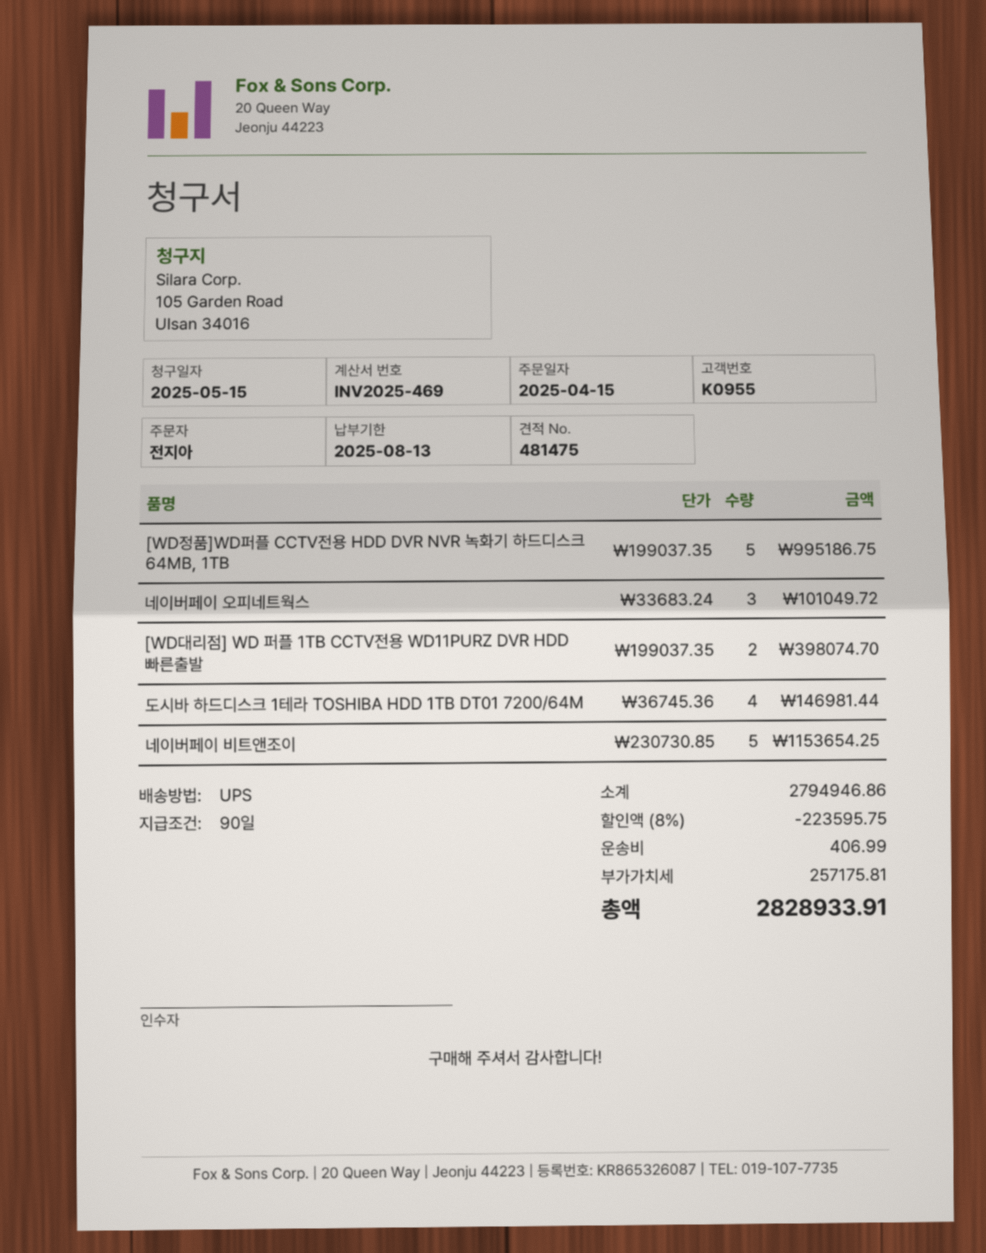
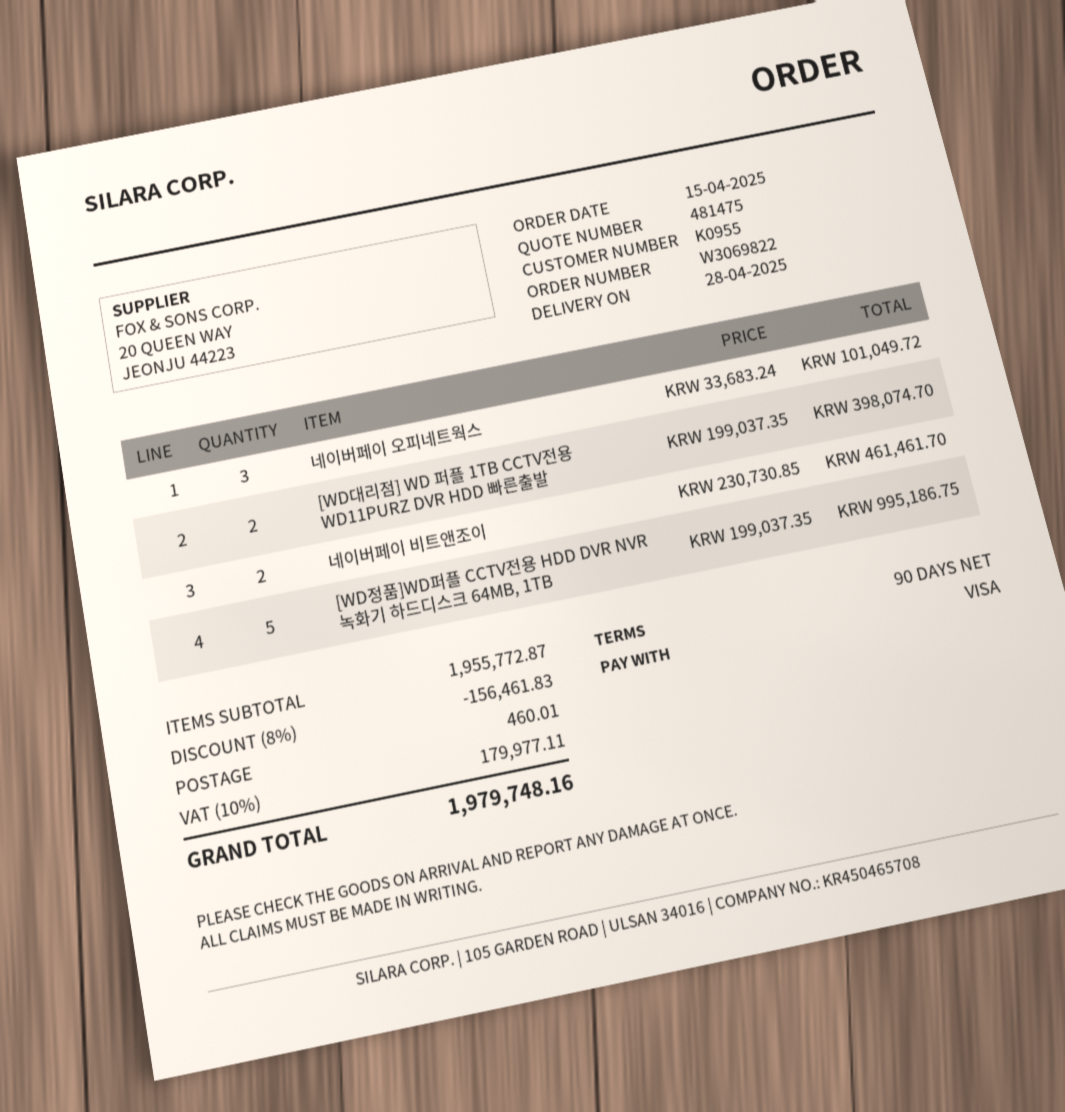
도시바 하드디스크 1테라 TOSHIBA HDD 1TB DT01 7200/64M: 4 x 36745.36 = 146981.44 -> none
네이버페이 비트앤조이: 5 x 230730.85 = 1153654.25 -> 2 x 230730.85 = 461461.70
subtotal: 2794946.86 -> 1955772.87
discount: 8% = 223595.75 -> 8% = 156461.83
shipping: 406.99 -> 460.01
tax: 257175.81 -> 179977.11
total: 2828933.91 -> 1979748.16

